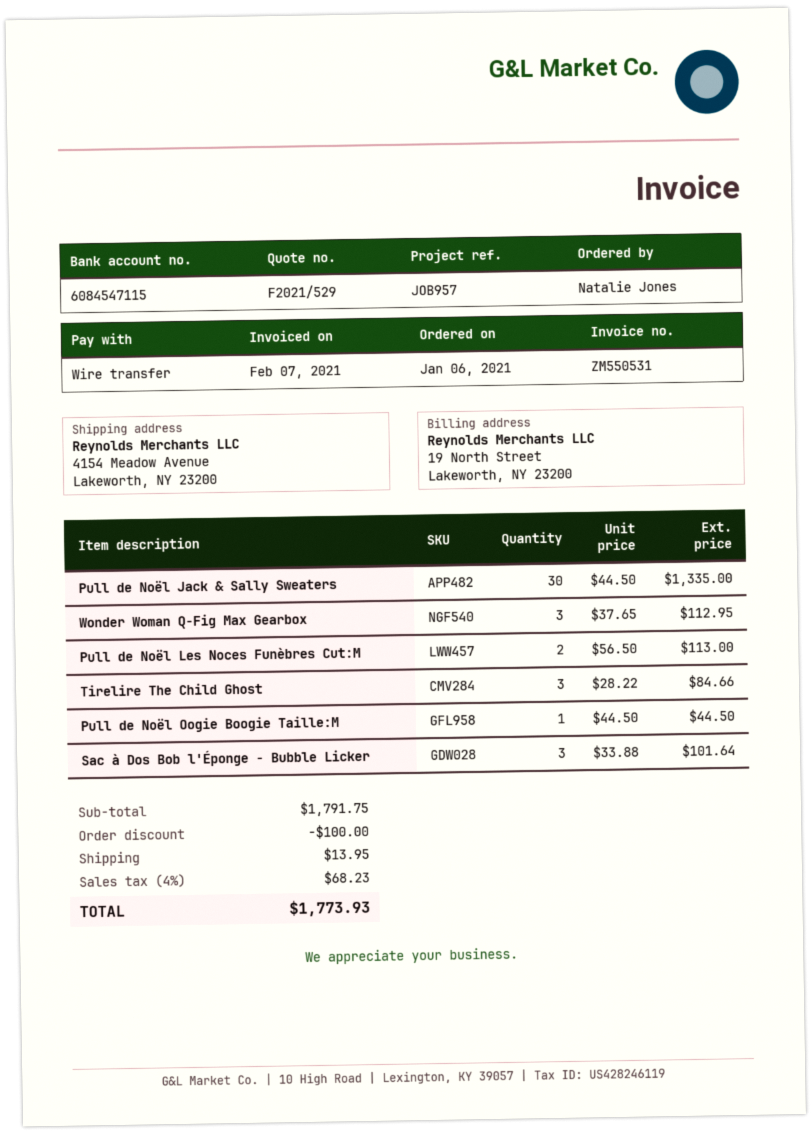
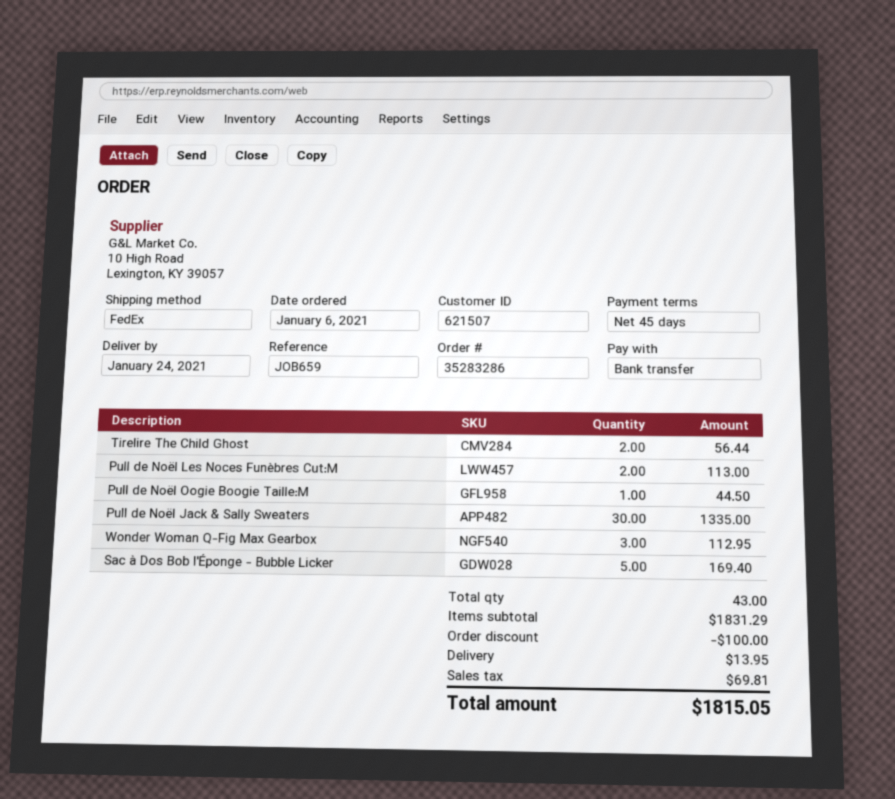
reference: JOB957 -> JOB659
Tirelire The Child Ghost: 3 for 84.66 -> 2 for 56.44
Sac à Dos Bob l'Éponge - Bubble Licker: 3 for 101.64 -> 5 for 169.40
subtotal: 1791.75 -> 1831.29
tax: 68.23 -> 69.81
total: 1773.93 -> 1815.05

